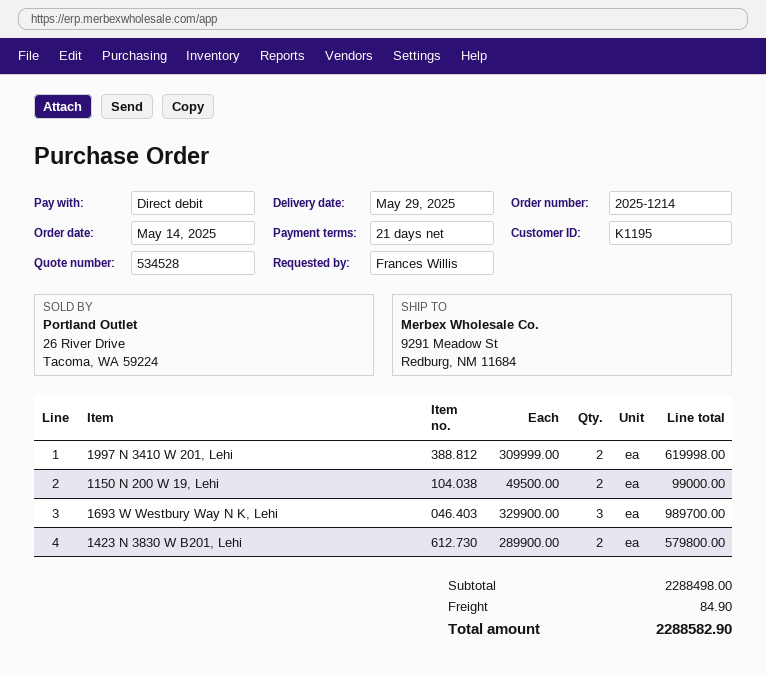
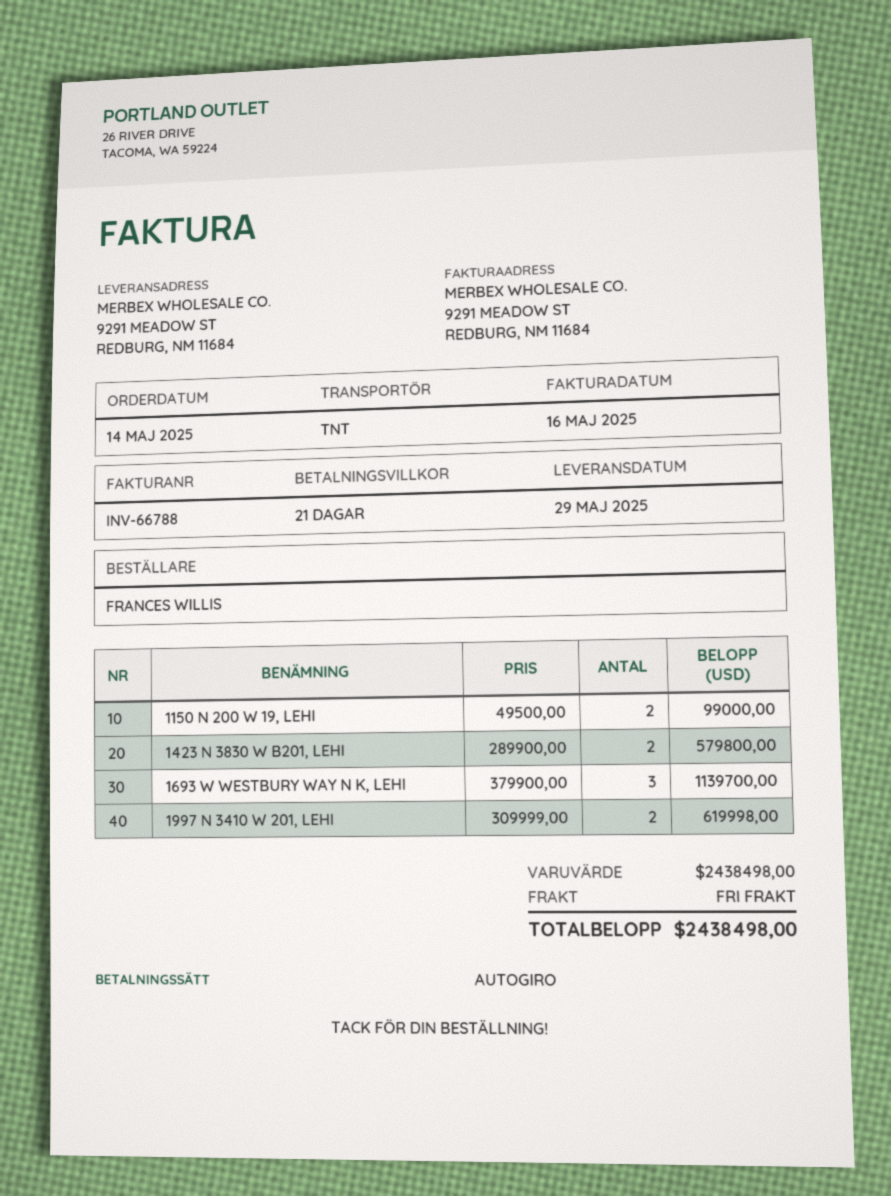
1693 W Westbury Way N K, Lehi: 3 x 329900.00 = 989700.00 -> 3 x 379900.00 = 1139700.00
subtotal: 2288498.00 -> 2438498.00
shipping: 84.90 -> 0.00
total: 2288582.90 -> 2438498.00

